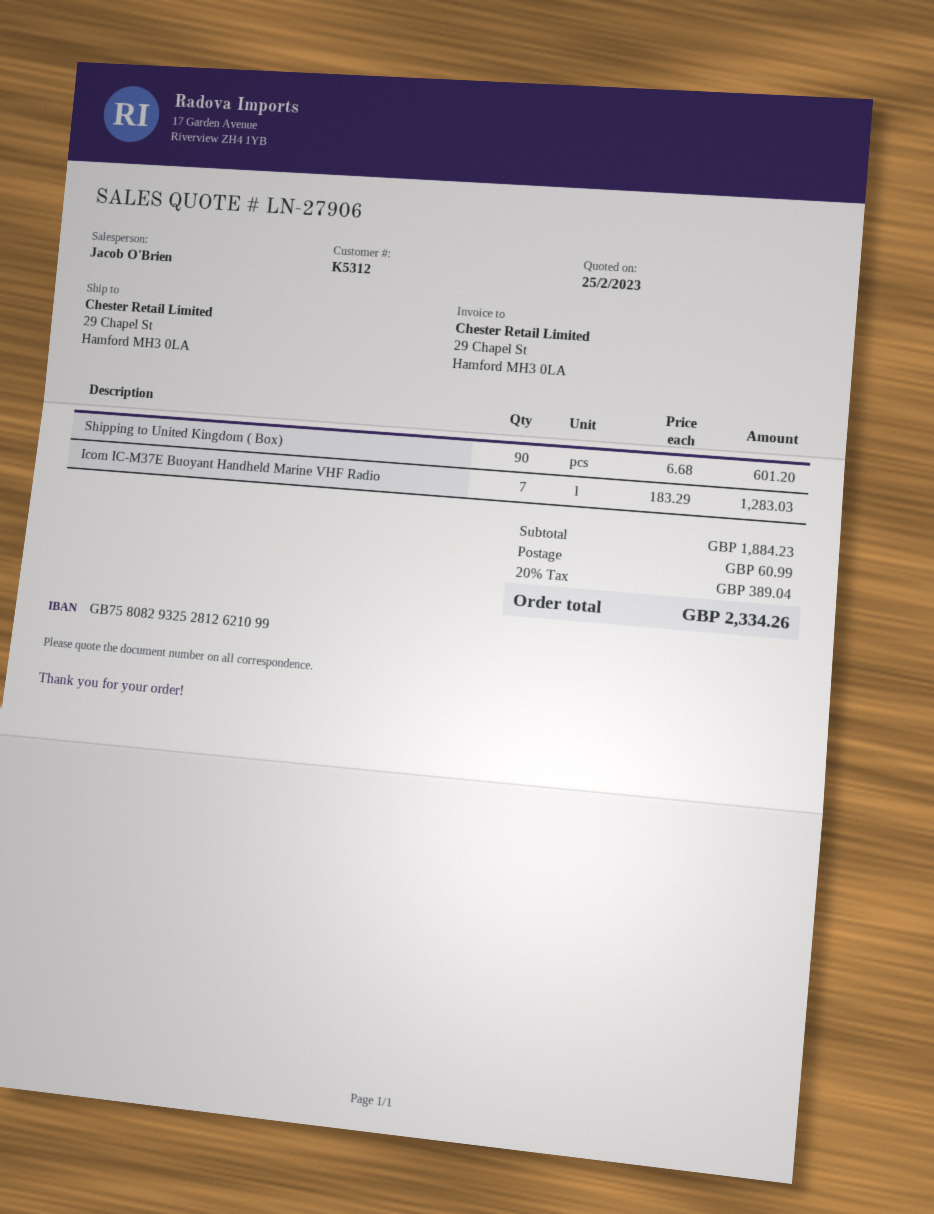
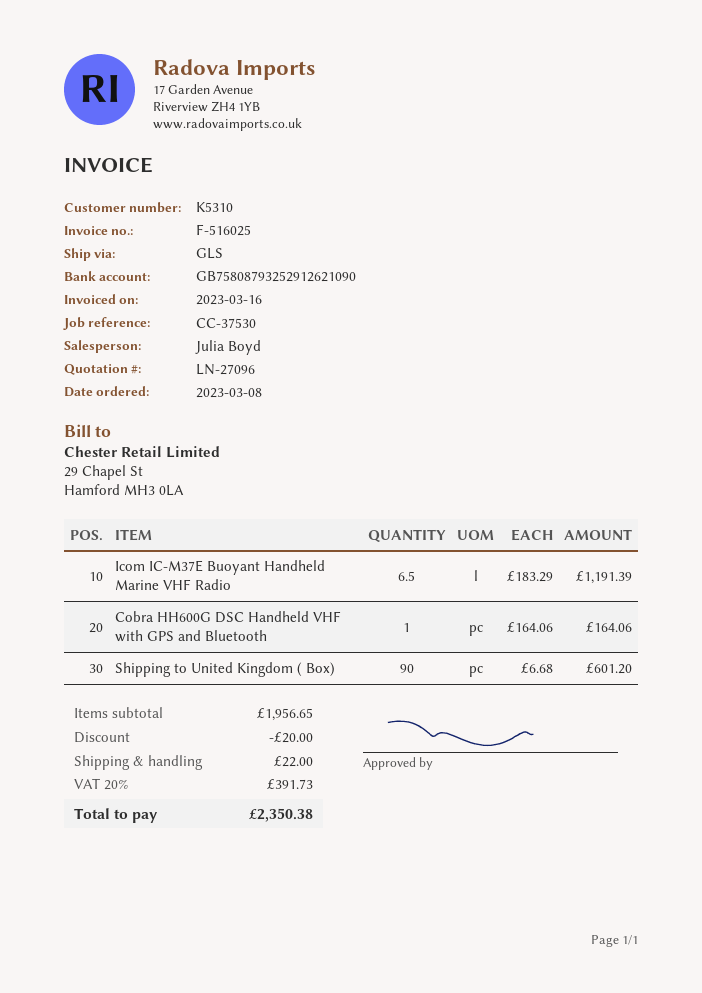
quote number: LN-27906 -> LN-27096
customer number: K5312 -> K5310
sales rep: Jacob O'Brien -> Julia Boyd
bank account: GB75808293252812621099 -> GB75808793252912621090
Icom IC-M37E Buoyant Handheld Marine VHF Radio: 7 x 183.29 = 1283.03 -> 6.5 x 183.29 = 1191.39
Cobra HH600G DSC Handheld VHF with GPS and Bluetooth: none -> 1 x 164.06 = 164.06
subtotal: 1884.23 -> 1956.65
discount: none -> 20.00
shipping: 60.99 -> 22.00
tax: 20% = 389.04 -> 20% = 391.73
total: 2334.26 -> 2350.38

